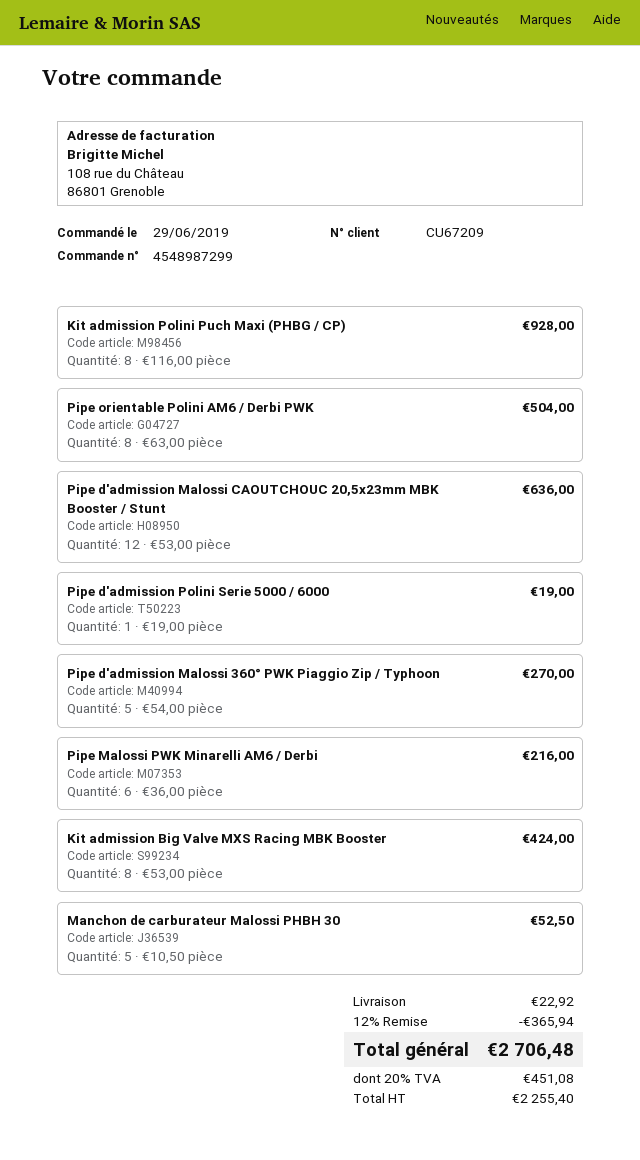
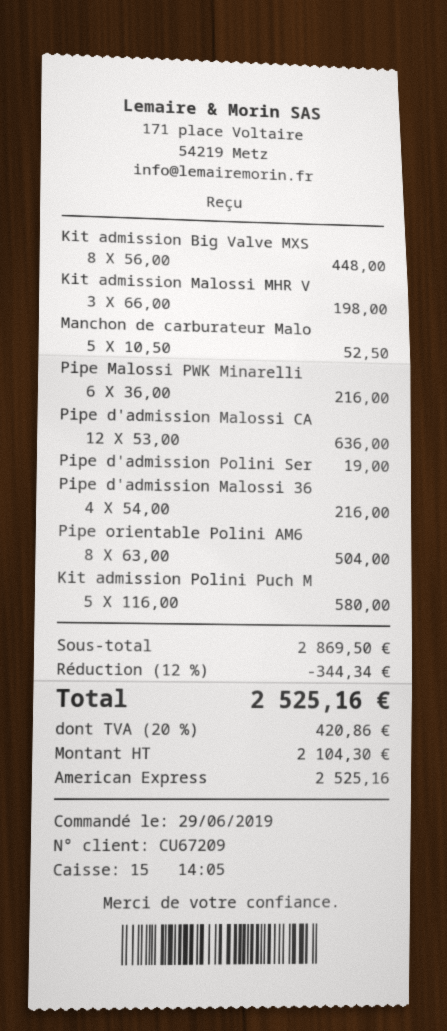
Kit admission Polini Puch Maxi (PHBG / CP): 8 x 116.00 = 928.00 -> 5 x 116.00 = 580.00
Pipe d'admission Malossi 360° PWK Piaggio Zip / Typhoon: 5 x 54.00 = 270.00 -> 4 x 54.00 = 216.00
Kit admission Big Valve MXS Racing MBK Booster: 8 x 53.00 = 424.00 -> 8 x 56.00 = 448.00
Kit admission Malossi MHR V: none -> 3 x 66.00 = 198.00
discount: 12% = 365.94 -> 12% = 344.34
shipping: 22.92 -> none
net: 2255.40 -> 2104.30
tax: 20% = 451.08 -> 20% = 420.86
total: 2706.48 -> 2525.16

